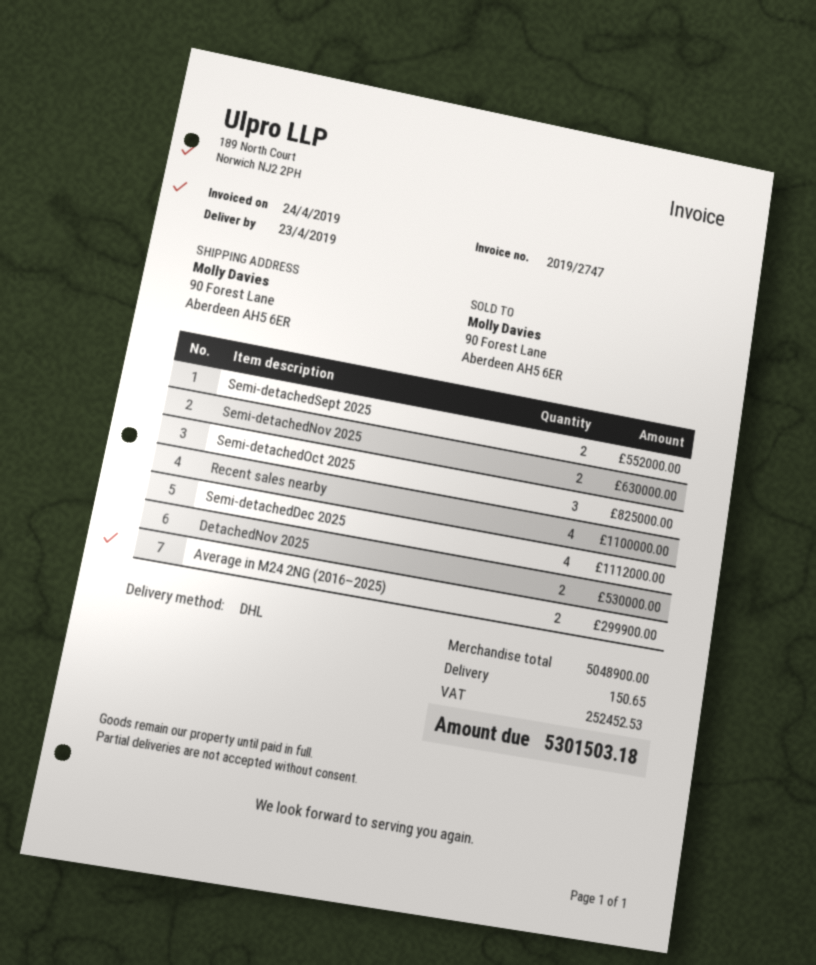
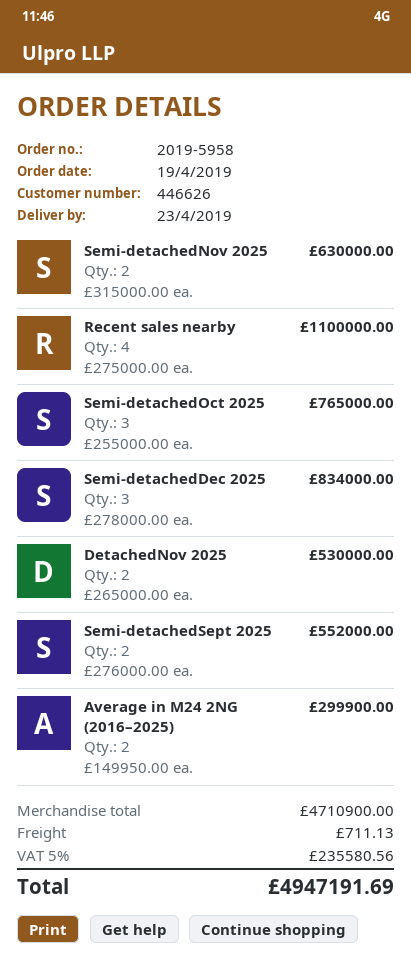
Semi-detachedOct 2025: 3 for 825000.00 -> 3 for 765000.00
Semi-detachedDec 2025: 4 for 1112000.00 -> 3 for 834000.00
subtotal: 5048900.00 -> 4710900.00
shipping: 150.65 -> 711.13
tax: 252452.53 -> 235580.56
total: 5301503.18 -> 4947191.69

